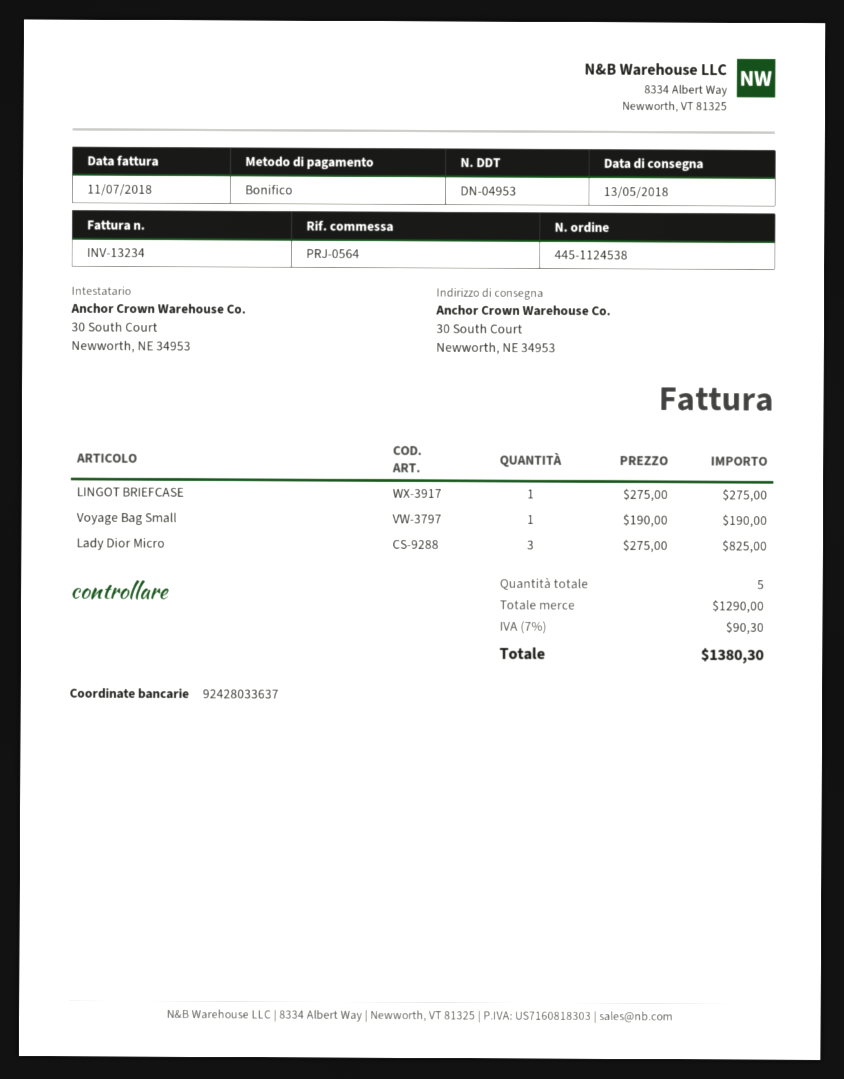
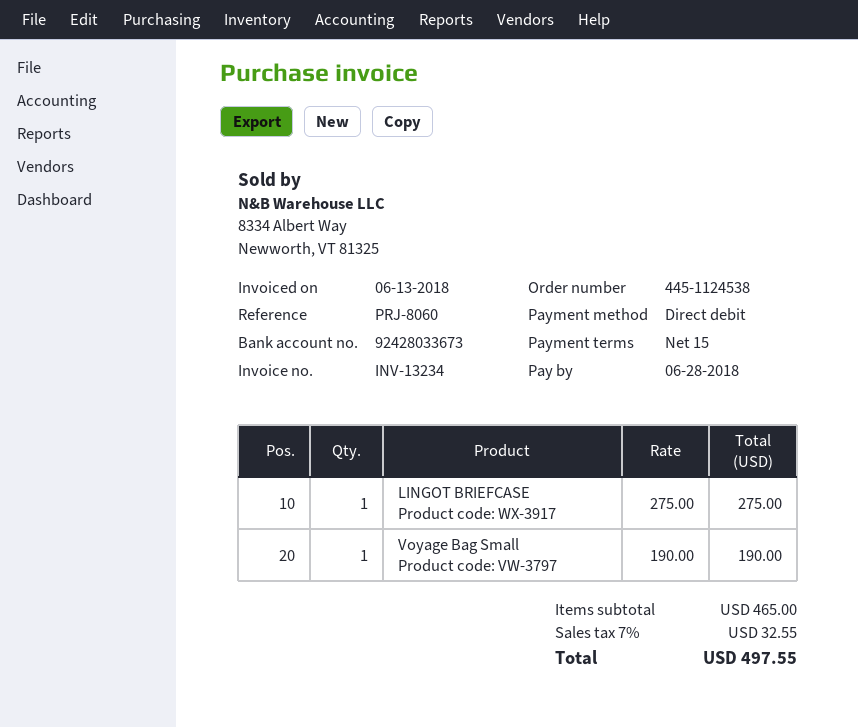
invoice date: 2018-07-11 -> 2018-06-13
reference: PRJ-0564 -> PRJ-8060
payment method: bank transfer -> direct debit
bank account: 92428033637 -> 92428033673
Lady Dior Micro: 3 x 275.00 = 825.00 -> none
subtotal: 1290.00 -> 465.00
tax: 7% = 90.30 -> 7% = 32.55
total: 1380.30 -> 497.55

